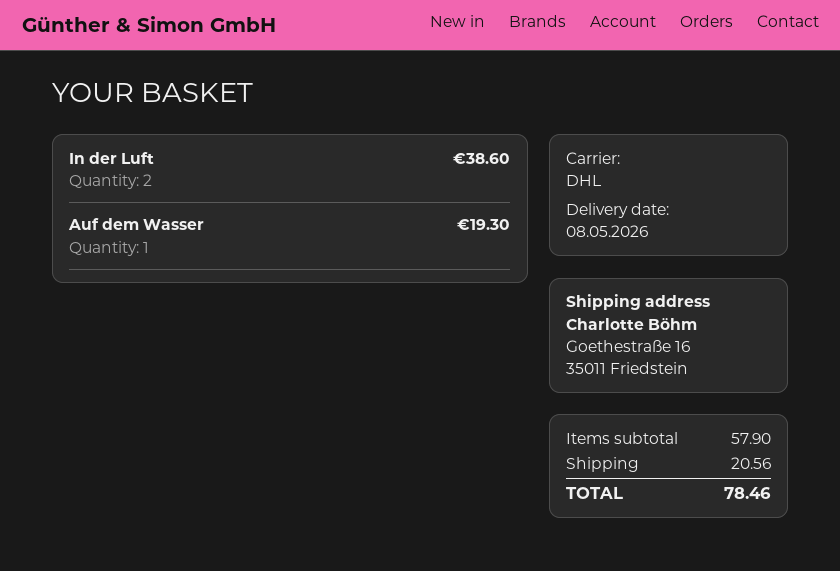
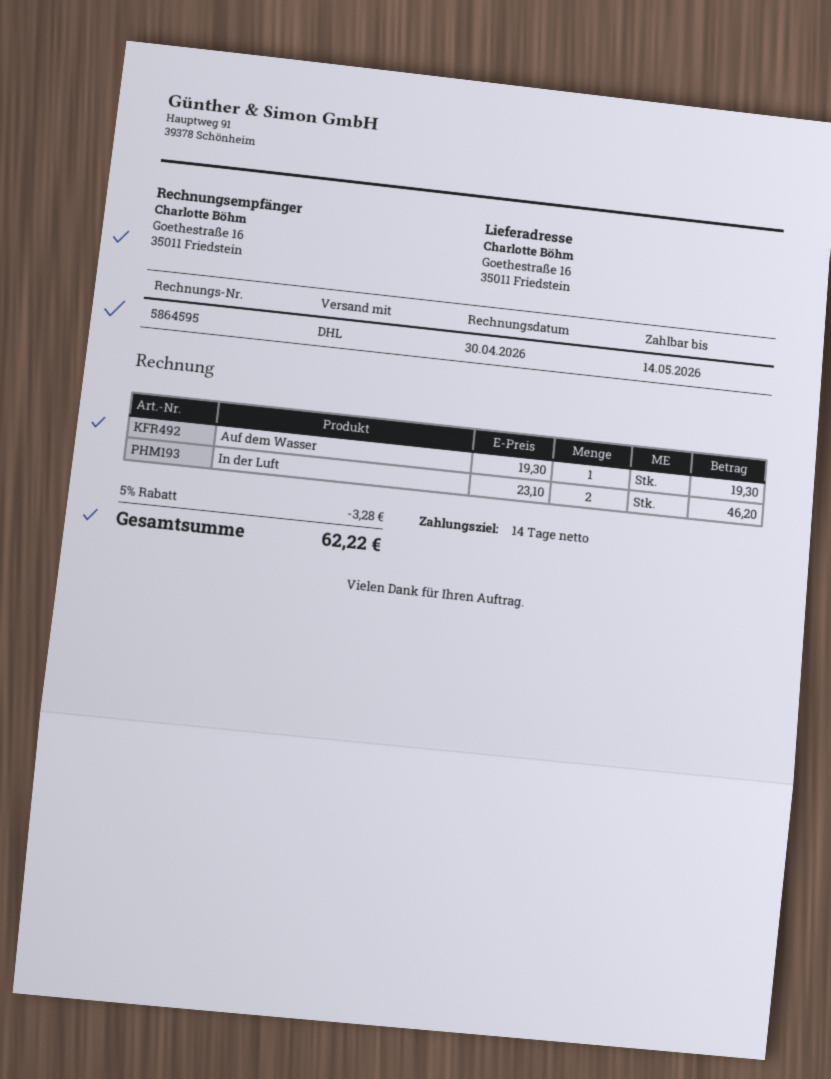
In der Luft: 2 for 38.60 -> 2 for 46.20
discount: none -> 5% = 3.28
shipping: 20.56 -> none
total: 78.46 -> 62.22

